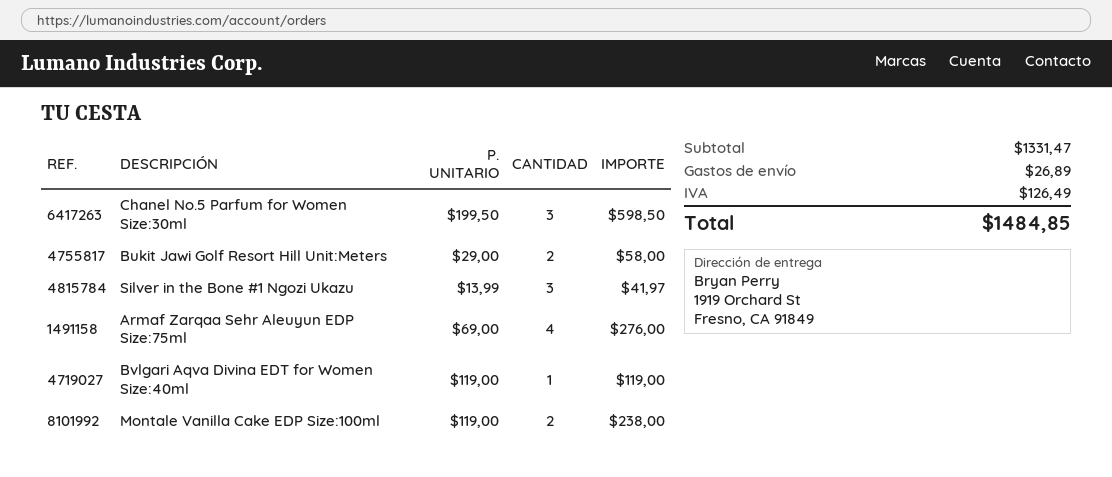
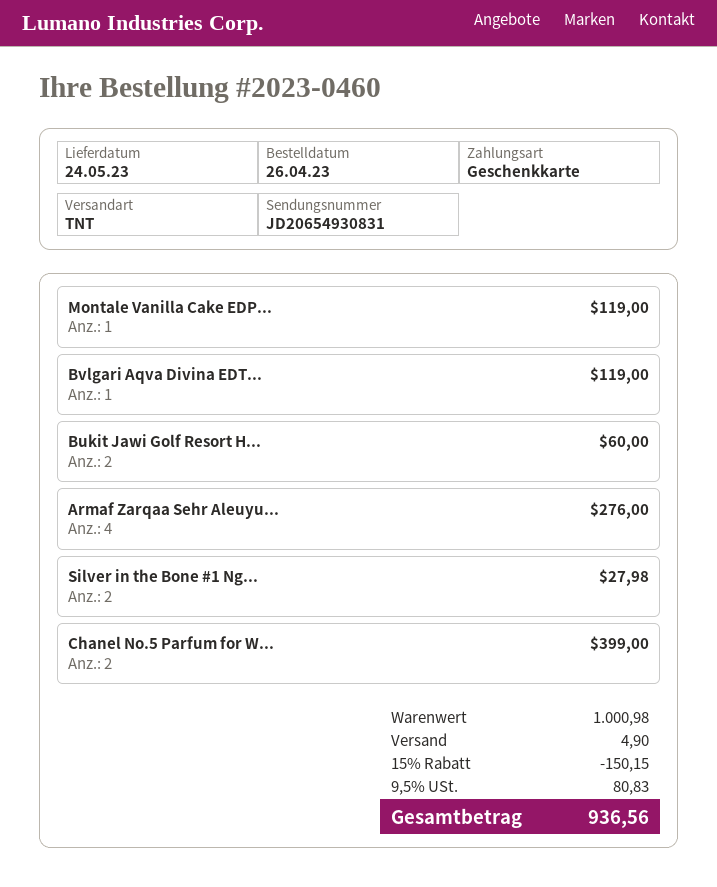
Chanel No.5 Parfum for Women Size:30ml: 3 for 598.50 -> 2 for 399.00
Bukit Jawi Golf Resort Hill Unit:Meters: 2 for 58.00 -> 2 for 60.00
Silver in the Bone #1 Ngozi Ukazu: 3 for 41.97 -> 2 for 27.98
Montale Vanilla Cake EDP Size:100ml: 2 for 238.00 -> 1 for 119.00
subtotal: 1331.47 -> 1000.98
discount: none -> 15% = 150.15
shipping: 26.89 -> 4.90
tax: 126.49 -> 80.83
total: 1484.85 -> 936.56

